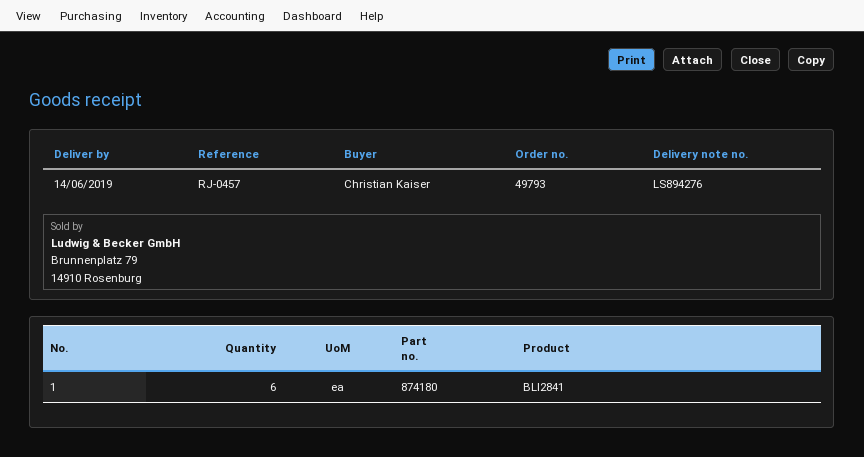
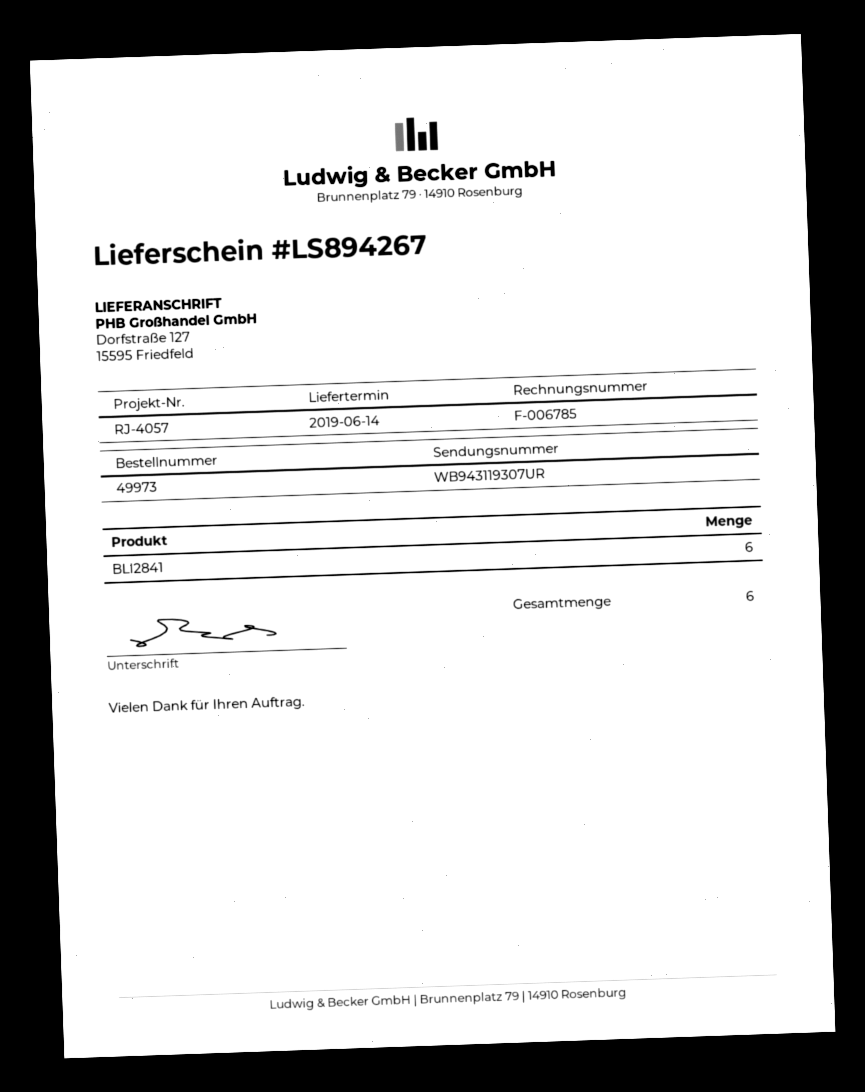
order number: 49793 -> 49973
delivery note number: LS894276 -> LS894267
reference: RJ-0457 -> RJ-4057

